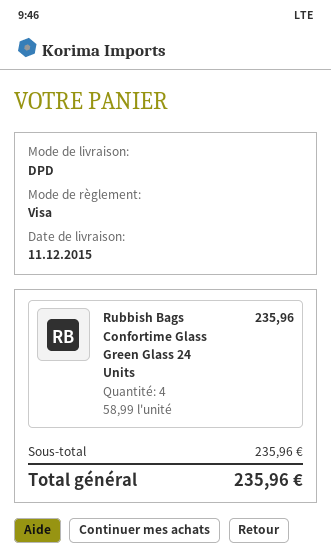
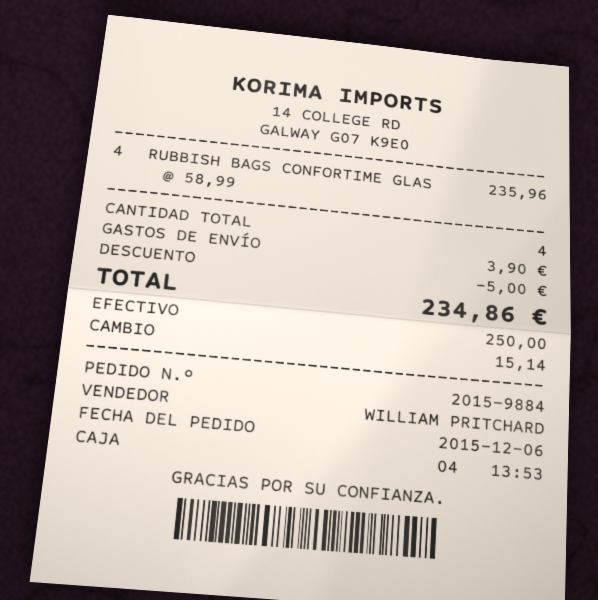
payment method: Visa -> cash
discount: none -> 5.00
shipping: none -> 3.90
total: 235.96 -> 234.86

